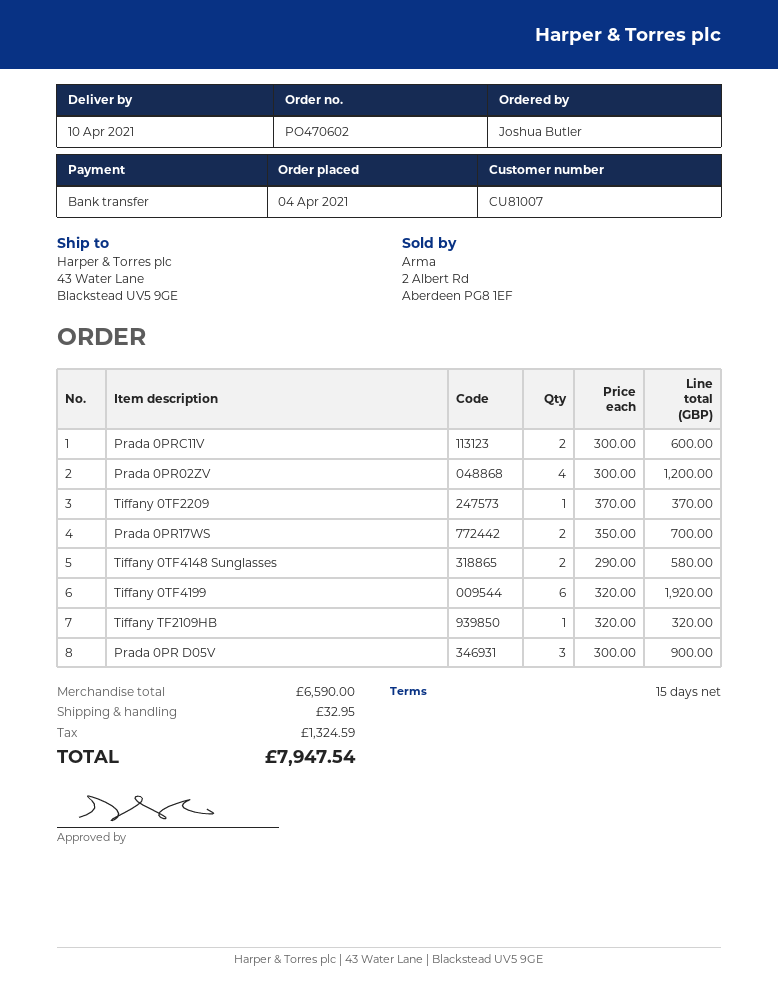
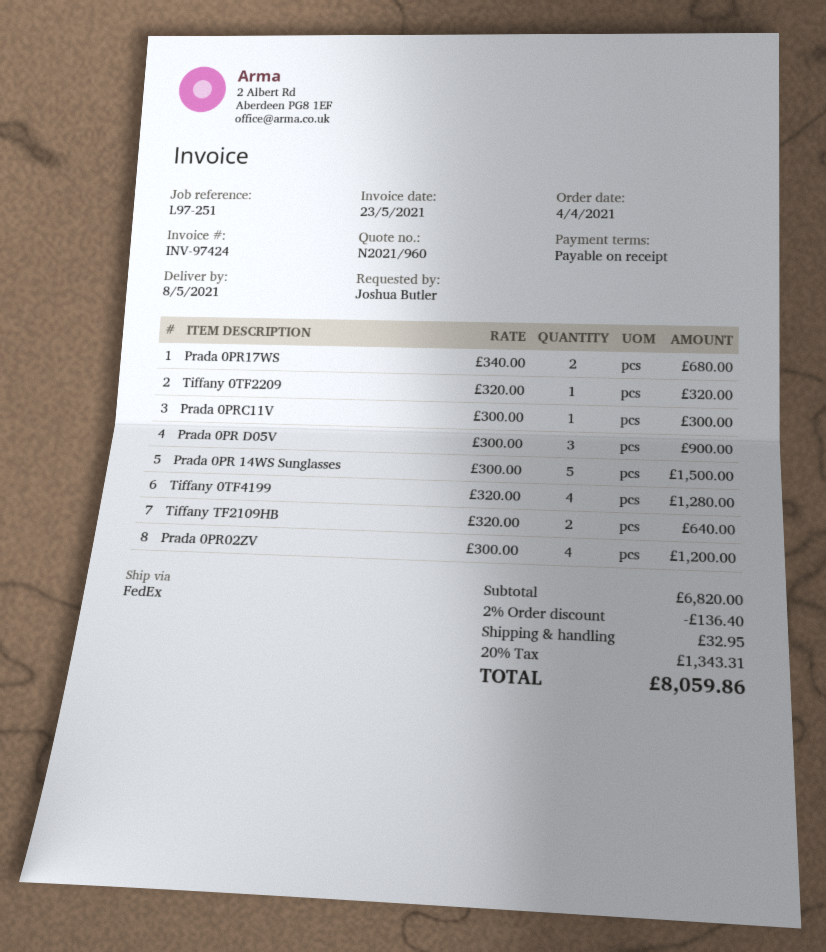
delivery date: 2021-04-10 -> 2021-05-08
payment terms: 15 days -> on receipt
Prada 0PRC11V: 2 x 300.00 = 600.00 -> 1 x 300.00 = 300.00
Tiffany 0TF2209: 1 x 370.00 = 370.00 -> 1 x 320.00 = 320.00
Prada 0PR17WS: 2 x 350.00 = 700.00 -> 2 x 340.00 = 680.00
Tiffany 0TF4148 Sunglasses: 2 x 290.00 = 580.00 -> none
Tiffany 0TF4199: 6 x 320.00 = 1920.00 -> 4 x 320.00 = 1280.00
Tiffany TF2109HB: 1 x 320.00 = 320.00 -> 2 x 320.00 = 640.00
Prada 0PR 14WS Sunglasses: none -> 5 x 300.00 = 1500.00
subtotal: 6590.00 -> 6820.00
discount: none -> 2% = 136.40
tax: 1324.59 -> 1343.31
total: 7947.54 -> 8059.86

